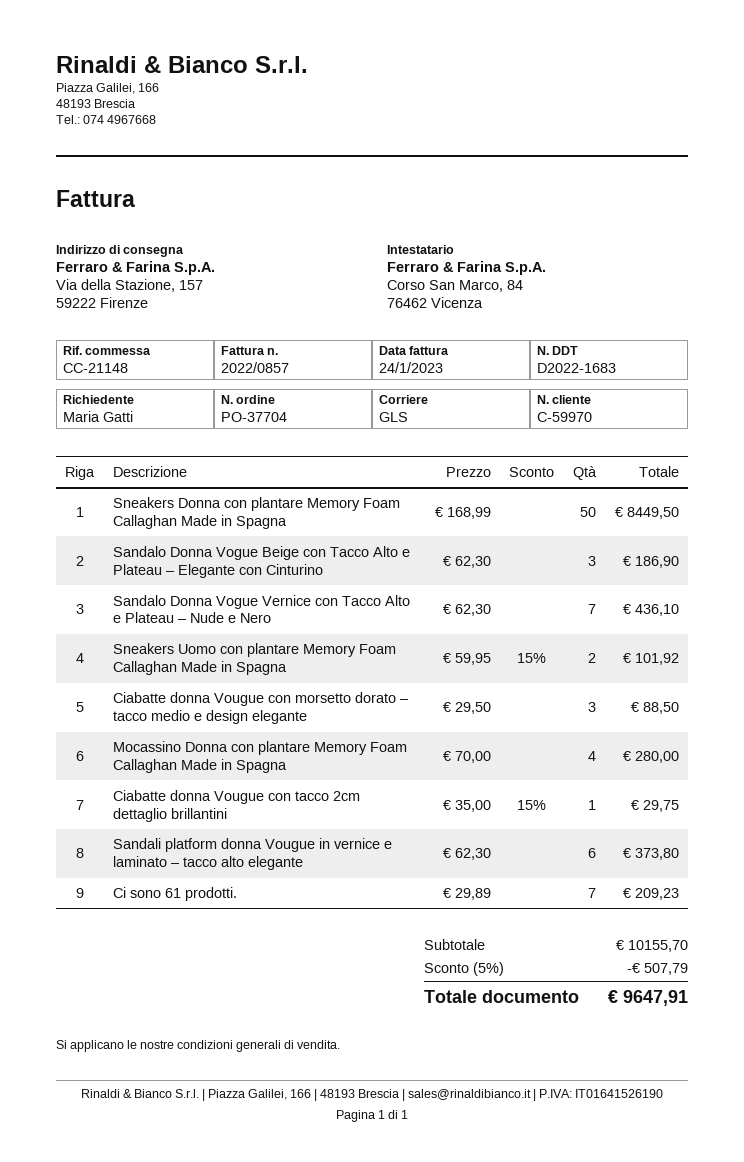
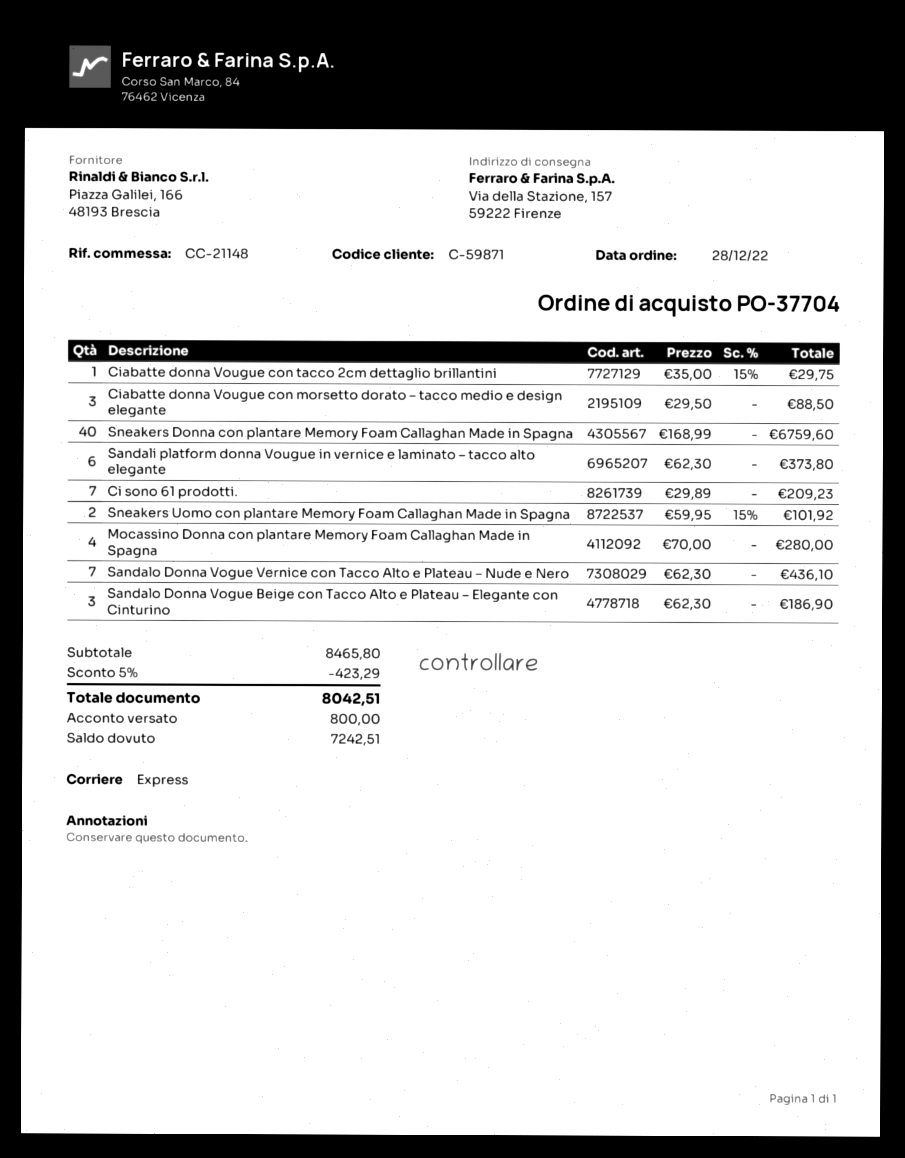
customer number: C-59970 -> C-59871
shipping method: GLS -> express
Sneakers Donna con plantare Memory Foam Callaghan Made in Spagna: 50 x 168.99 = 8449.50 -> 40 x 168.99 = 6759.60
subtotal: 10155.70 -> 8465.80
discount: 5% = 507.79 -> 5% = 423.29
total: 9647.91 -> 8042.51

